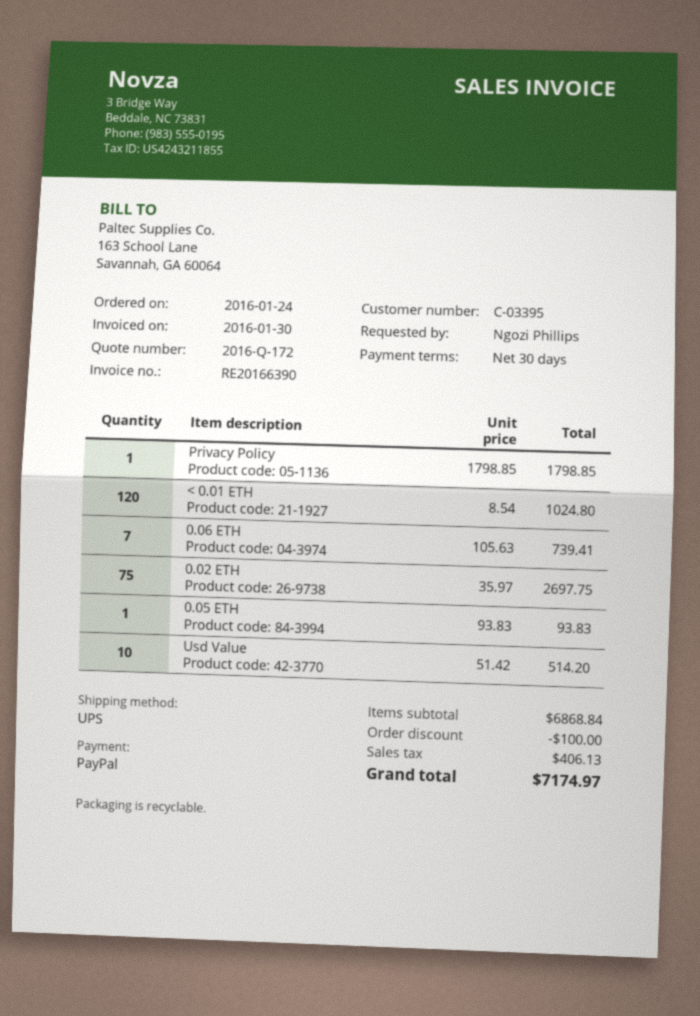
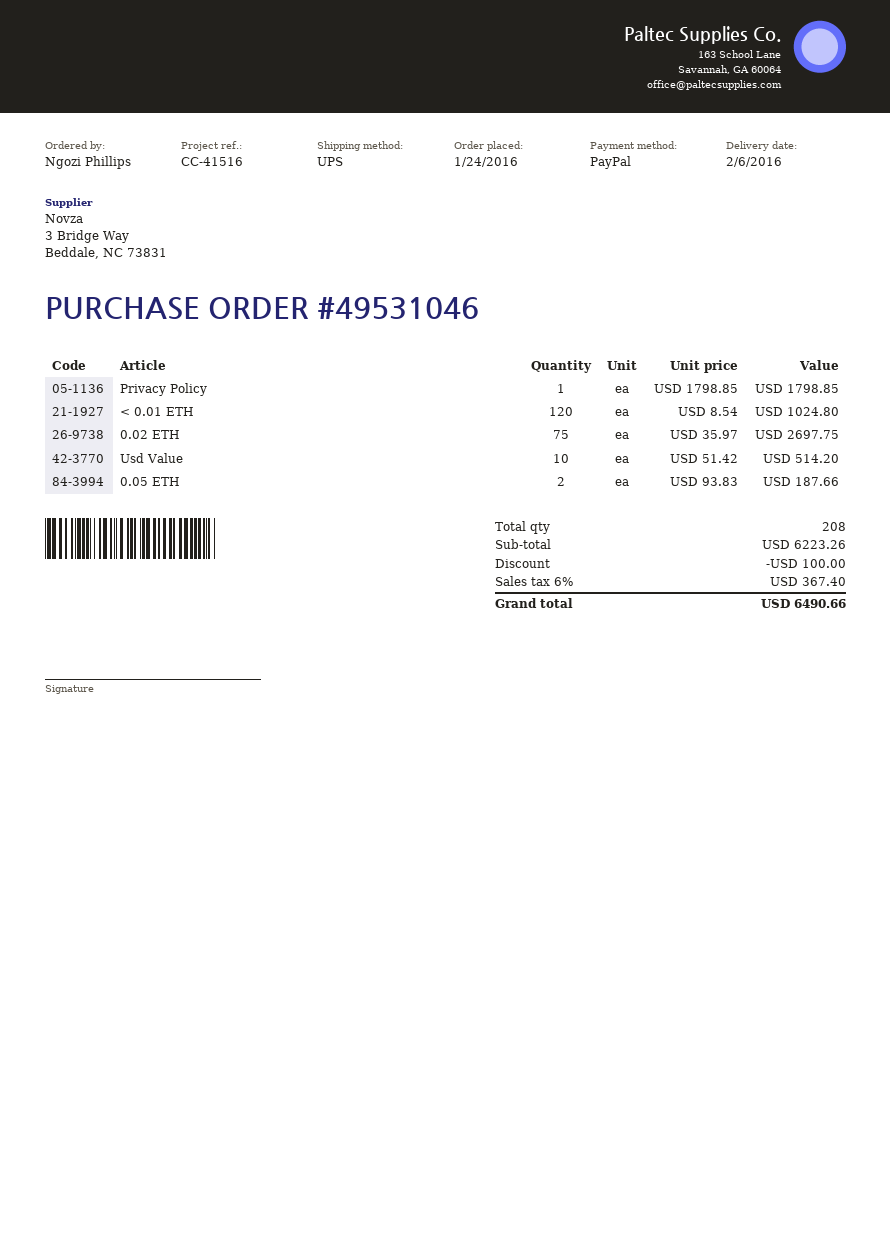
0.06 ETH: 7 x 105.63 = 739.41 -> none
0.05 ETH: 1 x 93.83 = 93.83 -> 2 x 93.83 = 187.66
subtotal: 6868.84 -> 6223.26
tax: 406.13 -> 367.40
total: 7174.97 -> 6490.66

